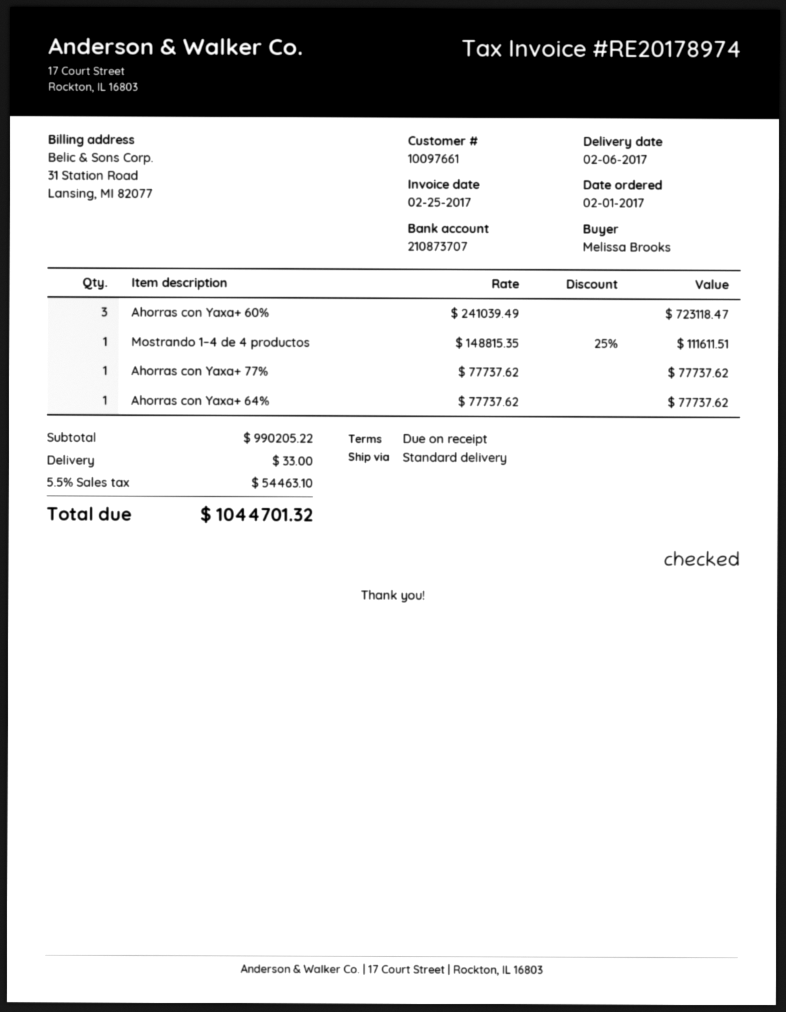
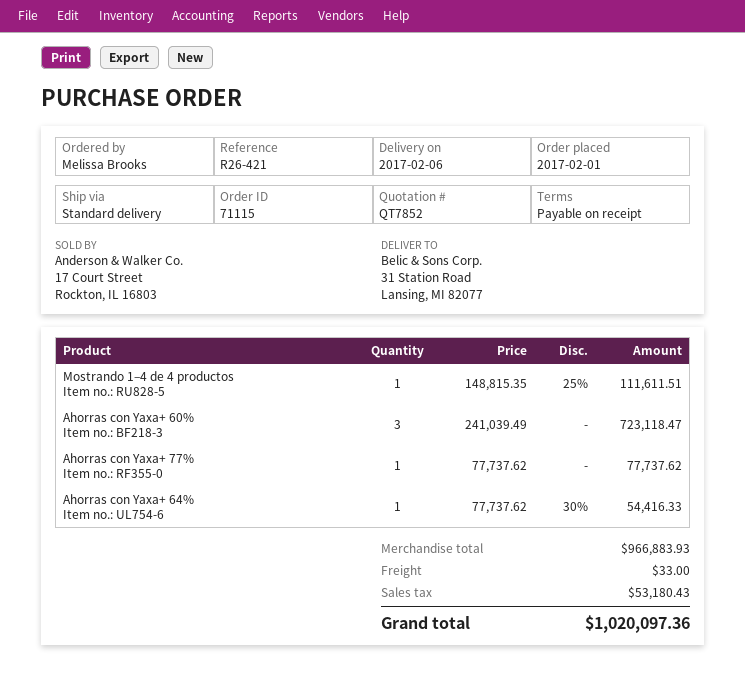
Ahorras con Yaxa+ 64%: 1 x 77737.62 = 77737.62 -> 1 x 77737.62 - 30% = 54416.33
subtotal: 990205.22 -> 966883.93
tax: 54463.10 -> 53180.43
total: 1044701.32 -> 1020097.36

